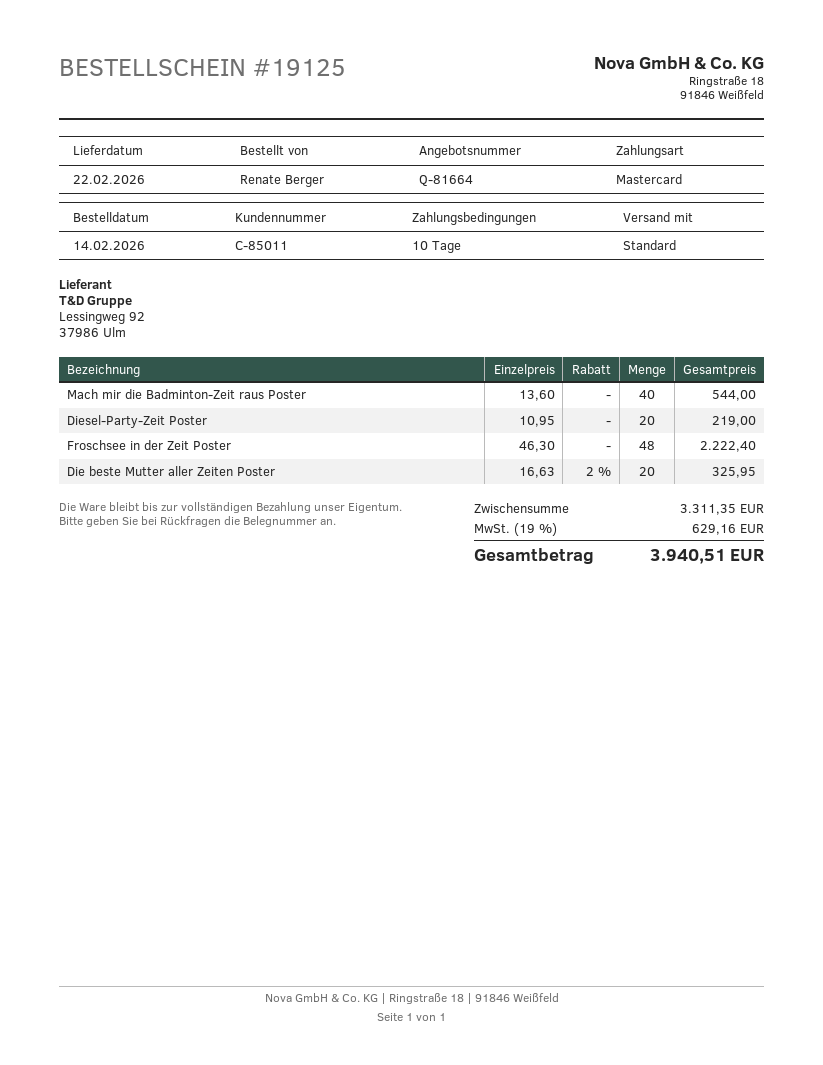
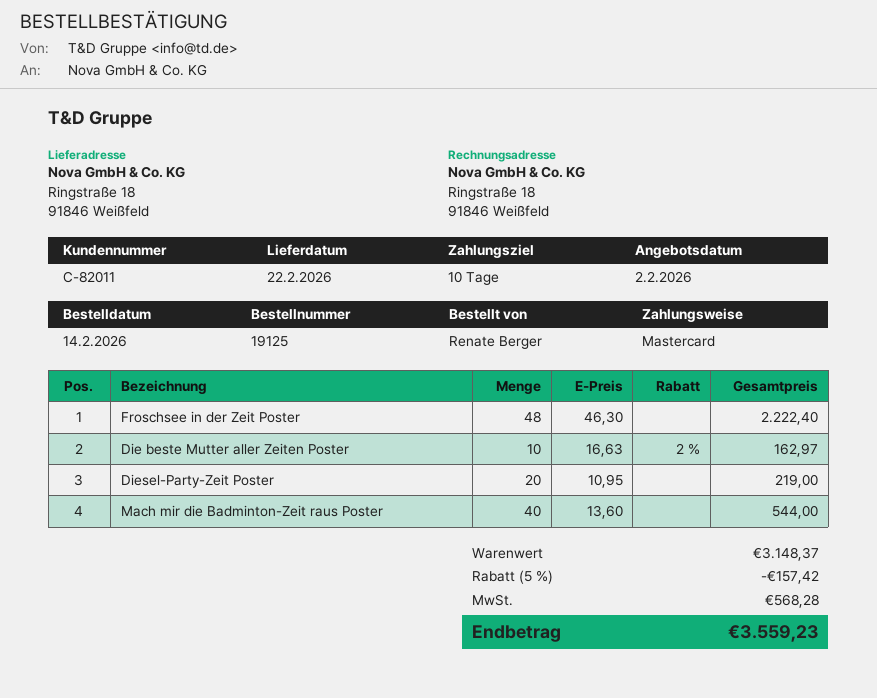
customer number: C-85011 -> C-82011
Die beste Mutter aller Zeiten Poster: 20 x 16.63 - 2% = 325.95 -> 10 x 16.63 - 2% = 162.97
subtotal: 3311.35 -> 3148.37
discount: none -> 5% = 157.42
tax: 629.16 -> 568.28
total: 3940.51 -> 3559.23

